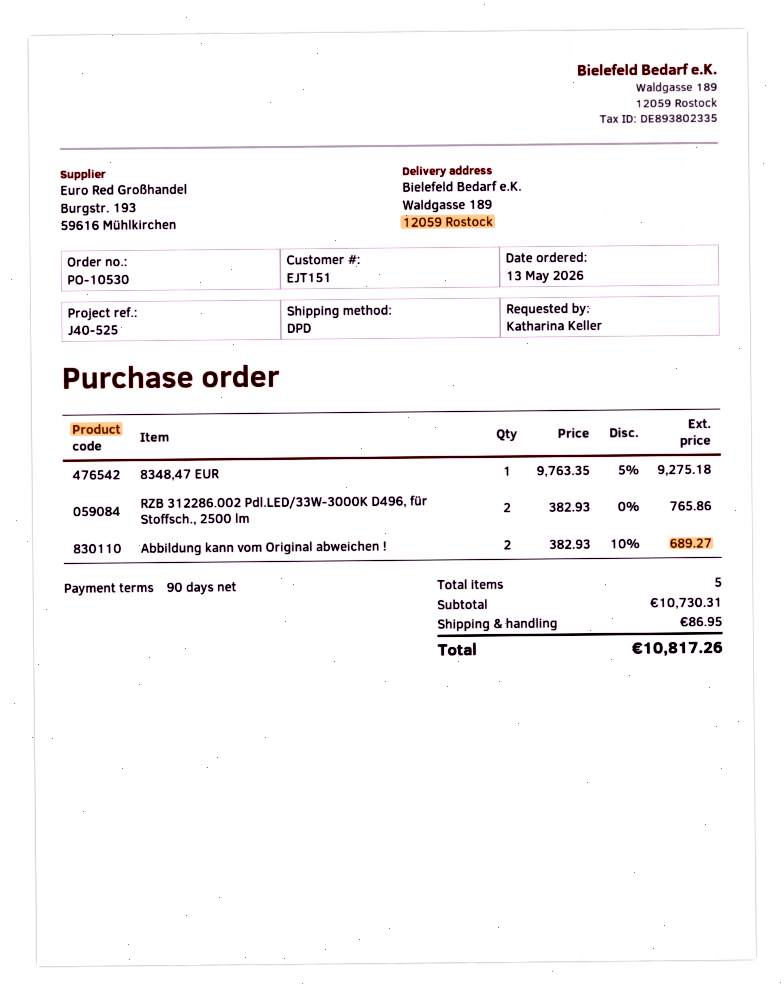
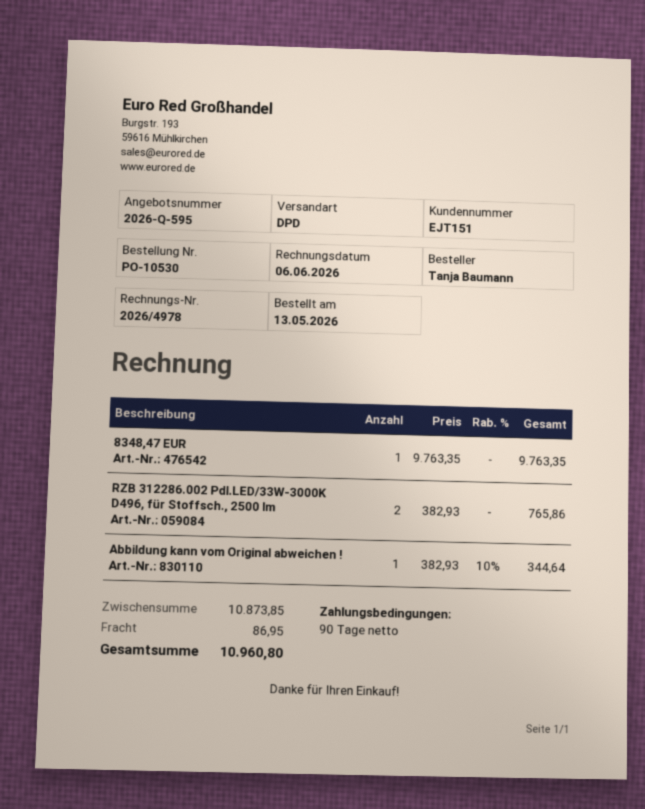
ordered by: Katharina Keller -> Tanja Baumann
8348,47 EUR: 1 x 9763.35 - 5% = 9275.18 -> 1 x 9763.35 = 9763.35
Abbildung kann vom Original abweichen !: 2 x 382.93 - 10% = 689.27 -> 1 x 382.93 - 10% = 344.64
subtotal: 10730.31 -> 10873.85
total: 10817.26 -> 10960.80

